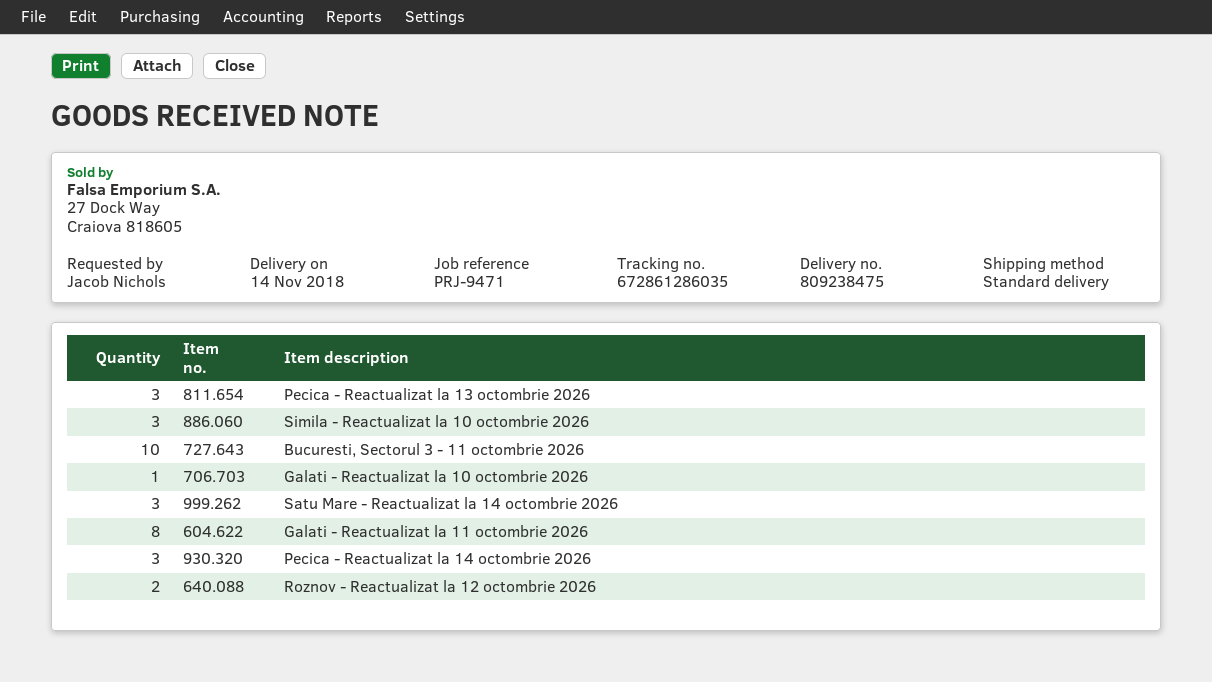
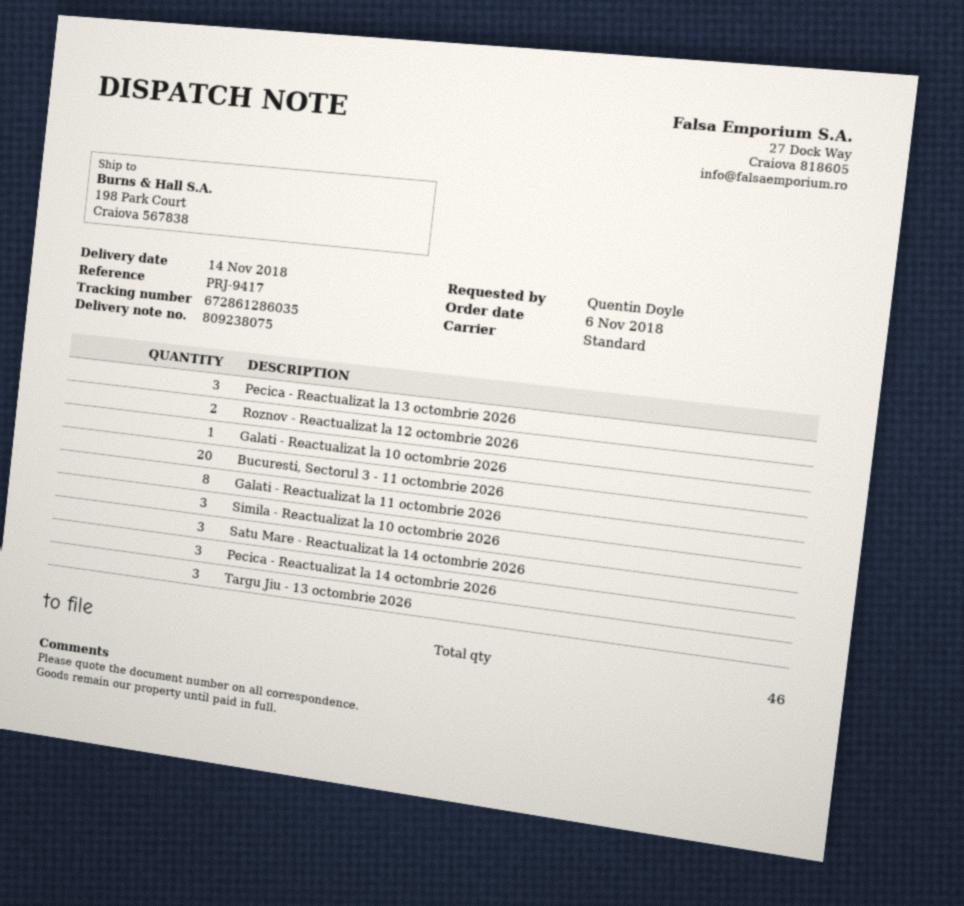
delivery note number: 809238475 -> 809238075
reference: PRJ-9471 -> PRJ-9417
ordered by: Jacob Nichols -> Quentin Doyle
Bucuresti, Sectorul 3 - 11 octombrie 2026: 10 -> 20
Targu Jiu - 13 octombrie 2026: none -> 3

